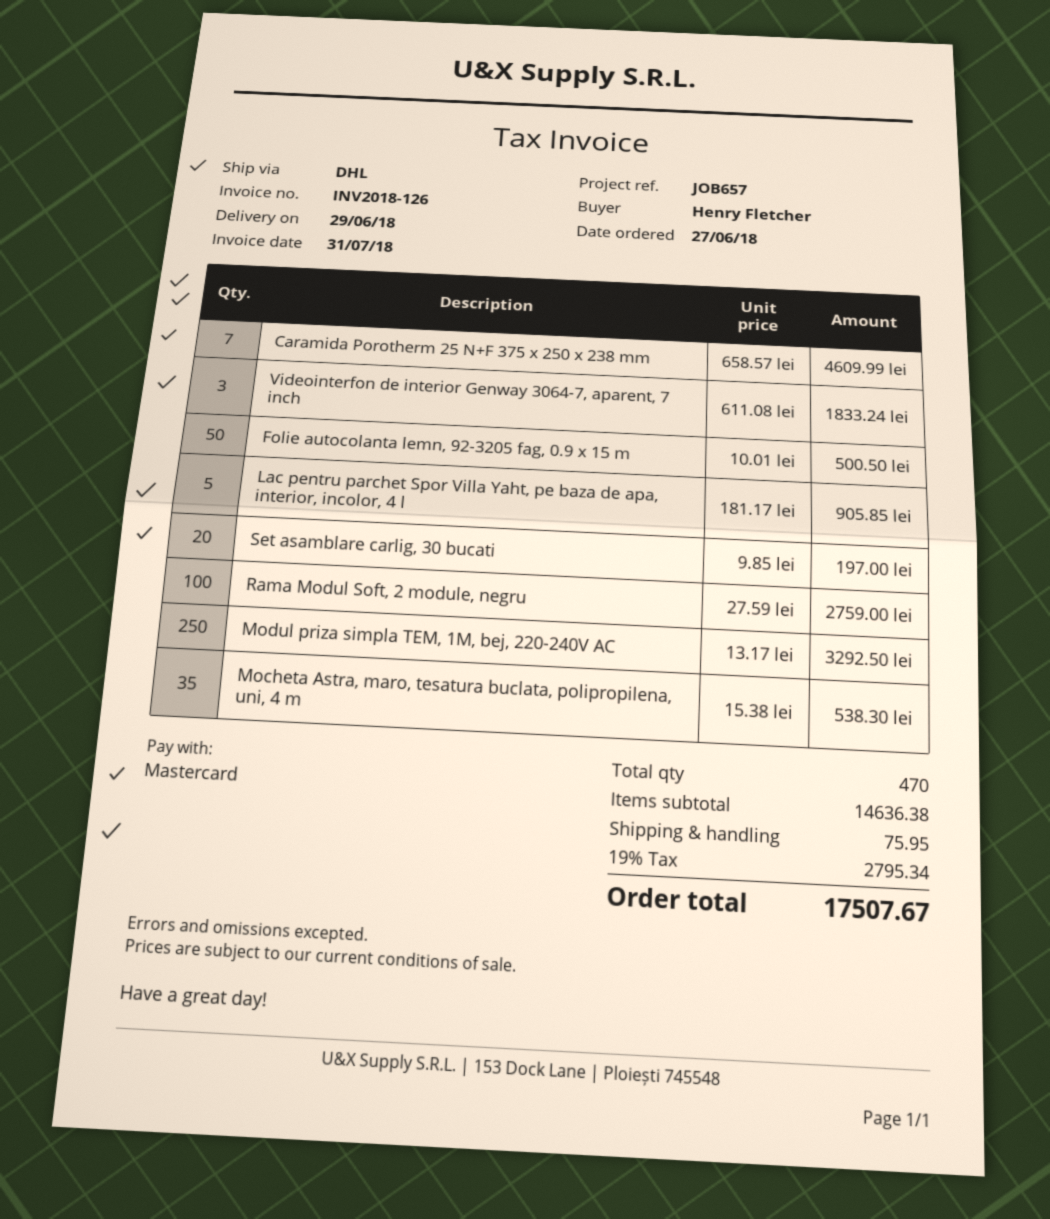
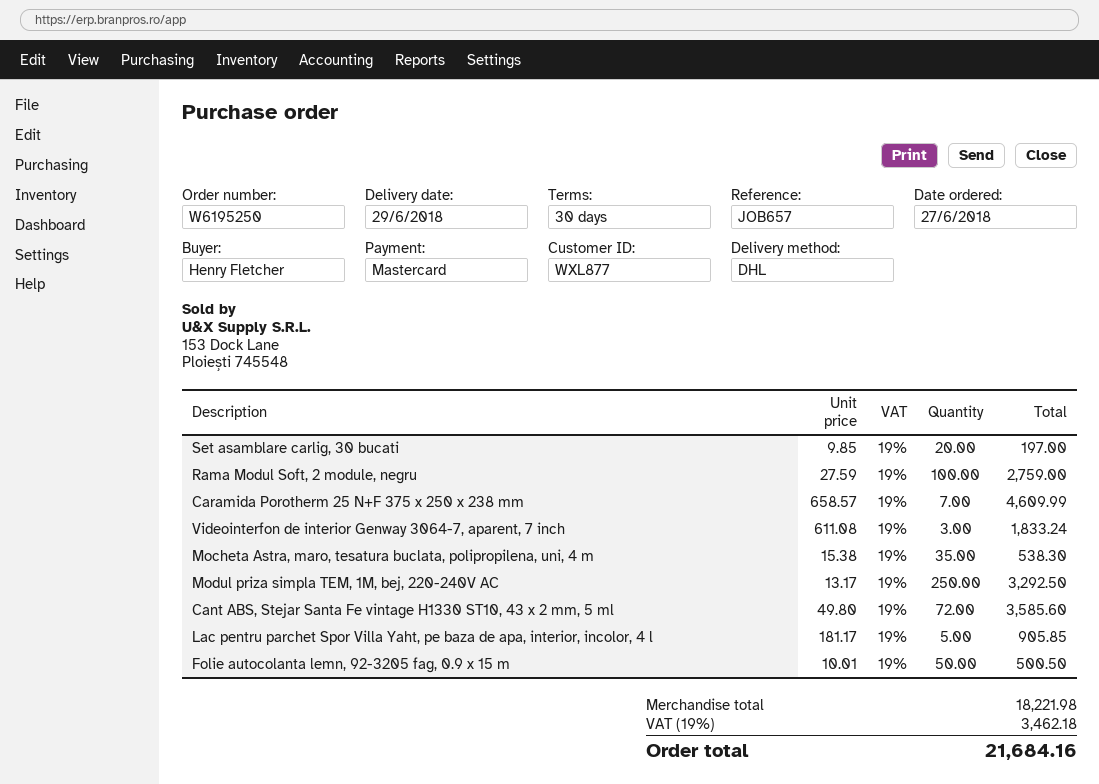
Cant ABS, Stejar Santa Fe vintage H1330 ST10, 43 x 2 mm, 5 ml: none -> 72 x 49.80 = 3585.60
subtotal: 14636.38 -> 18221.98
shipping: 75.95 -> none
tax: 19% = 2795.34 -> 19% = 3462.18
total: 17507.67 -> 21684.16

